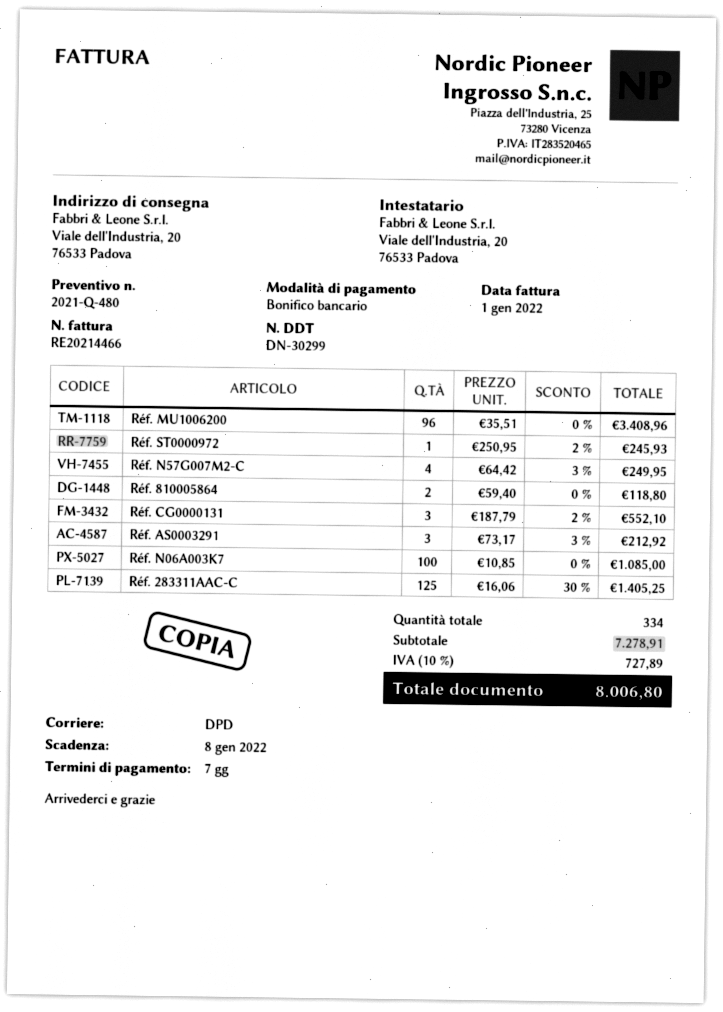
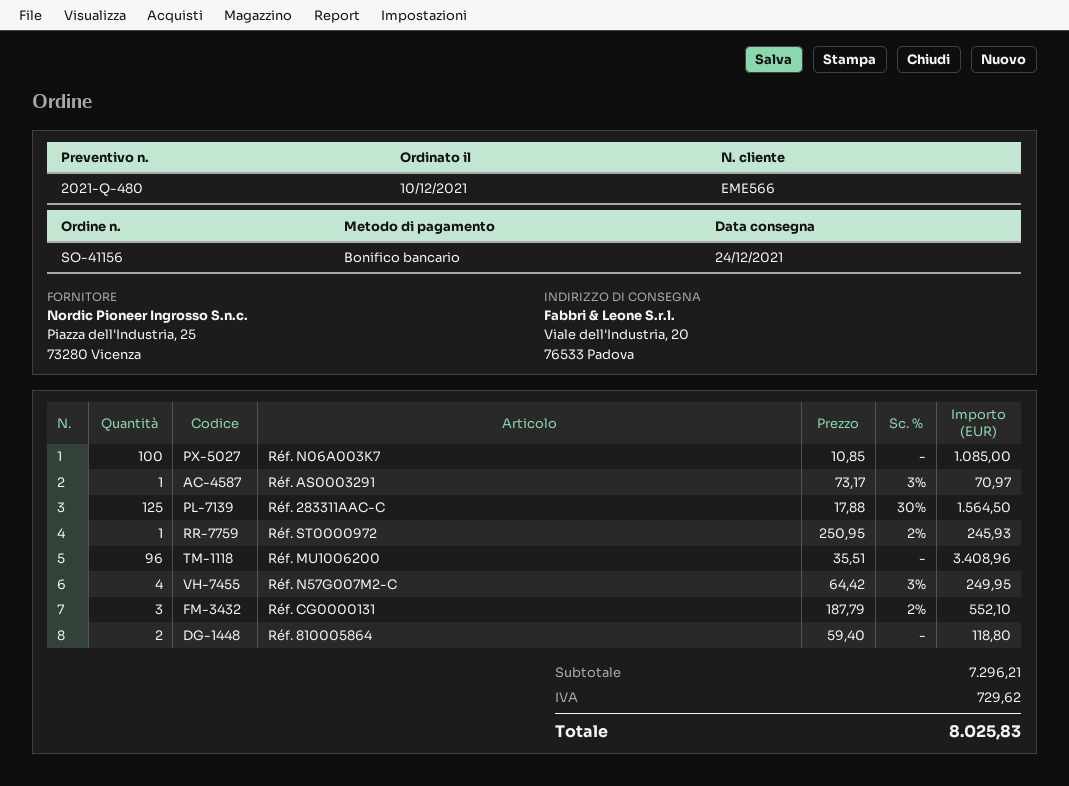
Réf. AS0003291: 3 x 73.17 - 3% = 212.92 -> 1 x 73.17 - 3% = 70.97
Réf. 283311AAC-C: 125 x 16.06 - 30% = 1405.25 -> 125 x 17.88 - 30% = 1564.50
subtotal: 7278.91 -> 7296.21
tax: 727.89 -> 729.62
total: 8006.80 -> 8025.83

